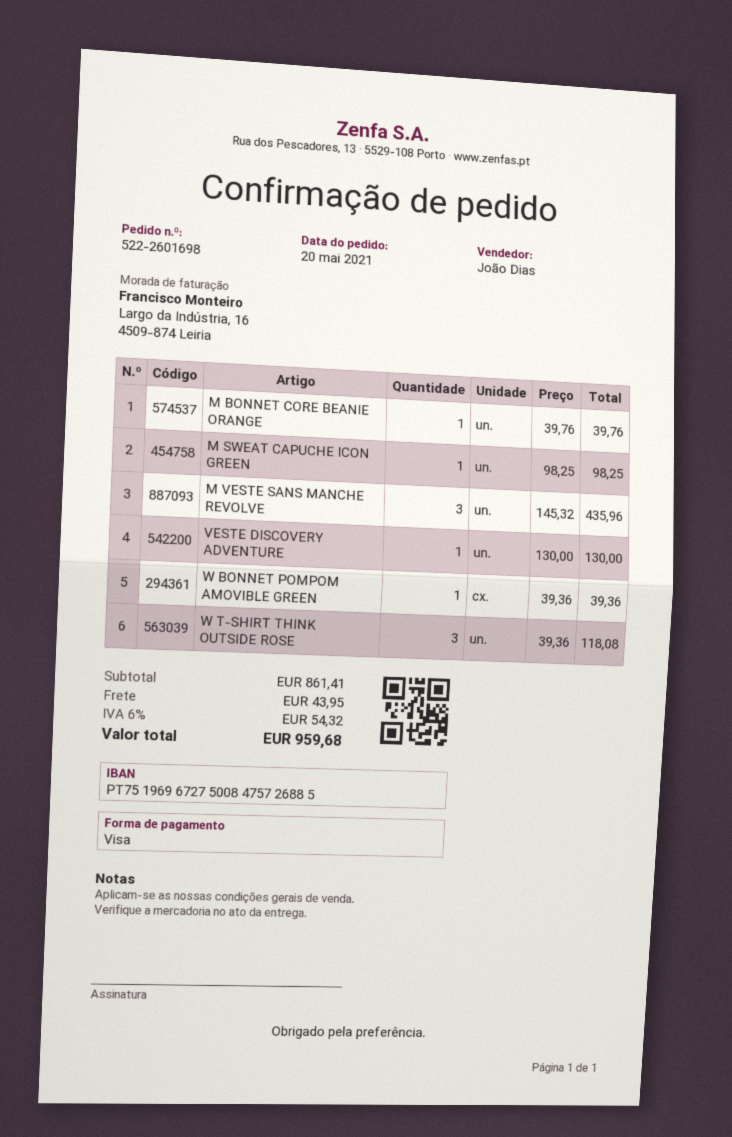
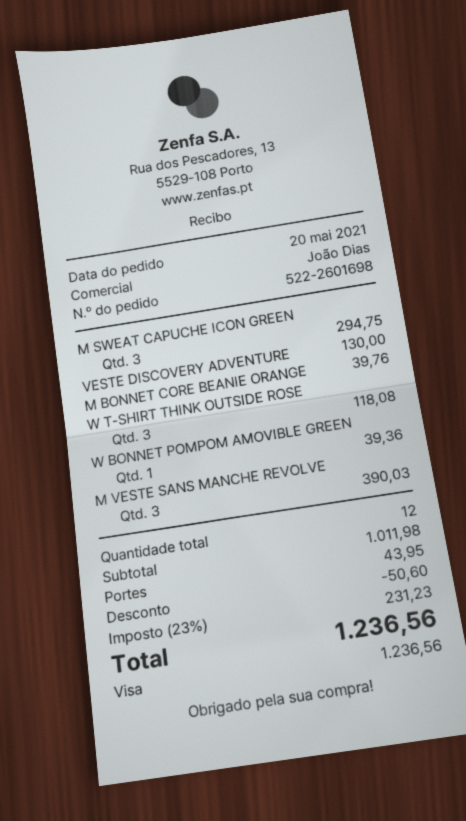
M SWEAT CAPUCHE ICON GREEN: 1 for 98.25 -> 3 for 294.75
M VESTE SANS MANCHE REVOLVE: 3 for 435.96 -> 3 for 390.03
subtotal: 861.41 -> 1011.98
discount: none -> 50.60
tax: 6% = 54.32 -> 23% = 231.23
total: 959.68 -> 1236.56

